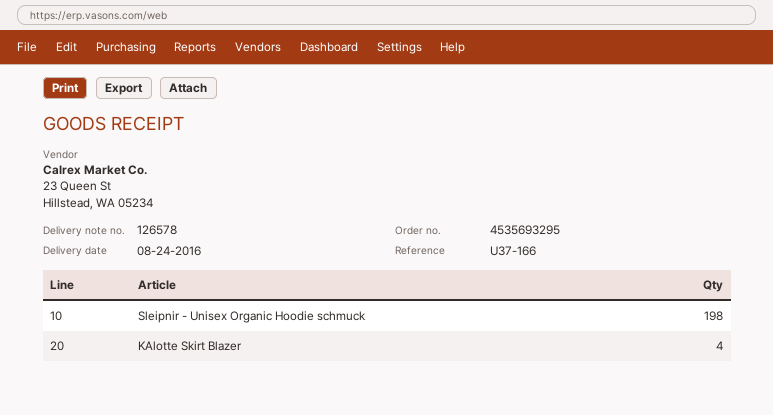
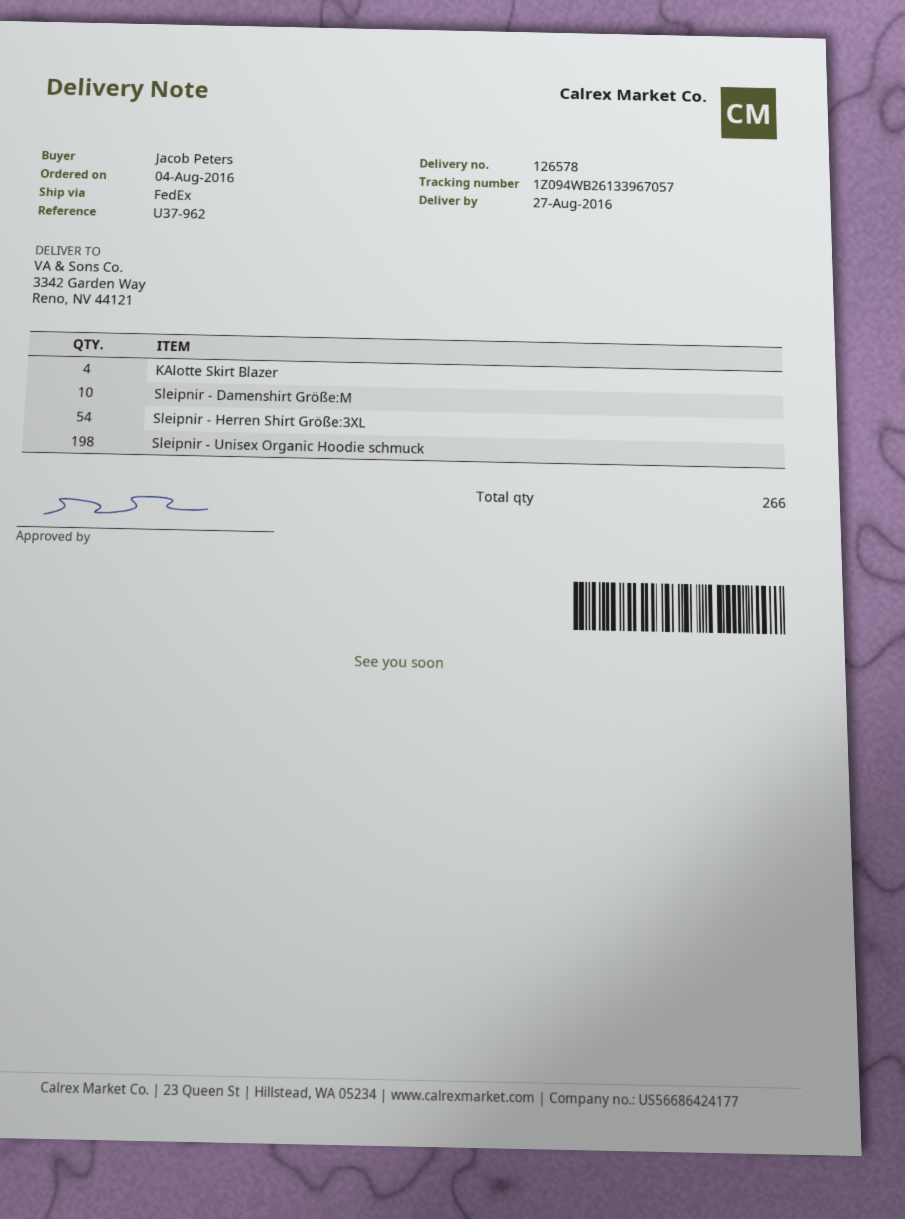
delivery date: 2016-08-24 -> 2016-08-27
reference: U37-166 -> U37-962
Sleipnir - Damenshirt Größe:M: none -> 10
Sleipnir - Herren Shirt Größe:3XL: none -> 54

